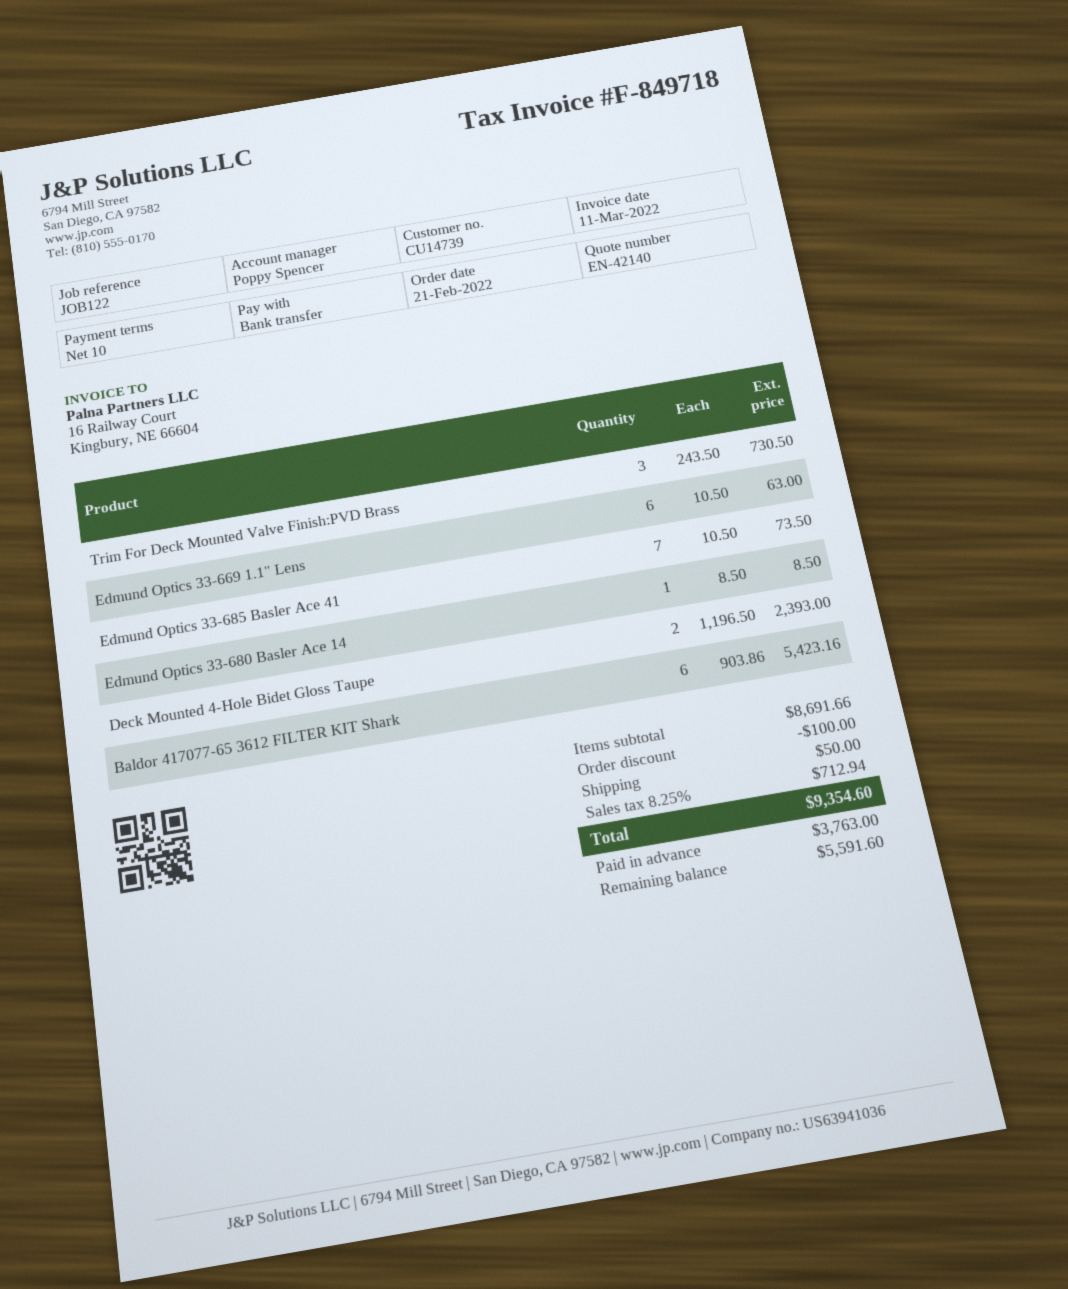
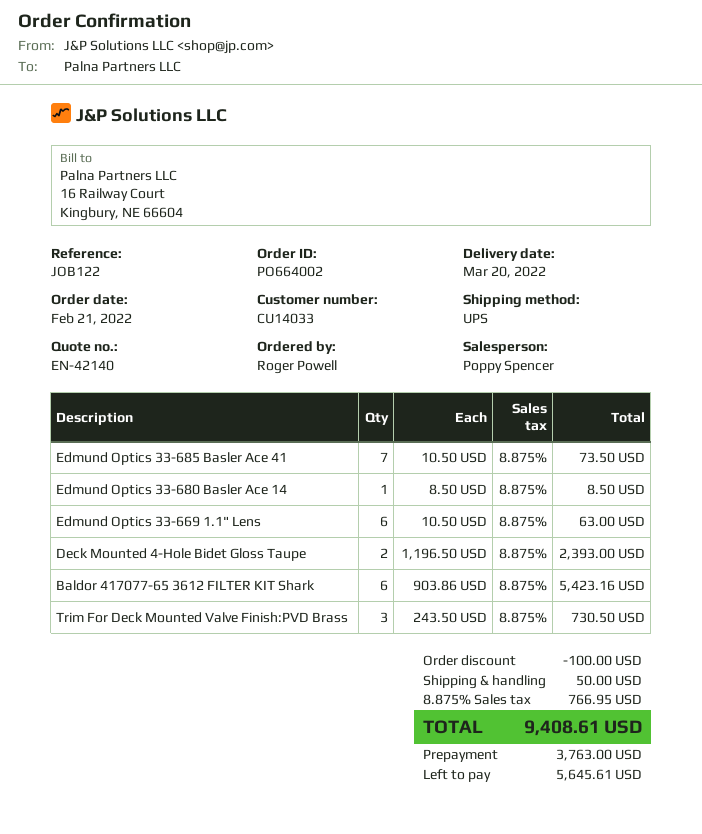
customer number: CU14739 -> CU14033
tax: 8.25% = 712.94 -> 8.875% = 766.95
total: 9354.60 -> 9408.61
balance: 5591.60 -> 5645.61

